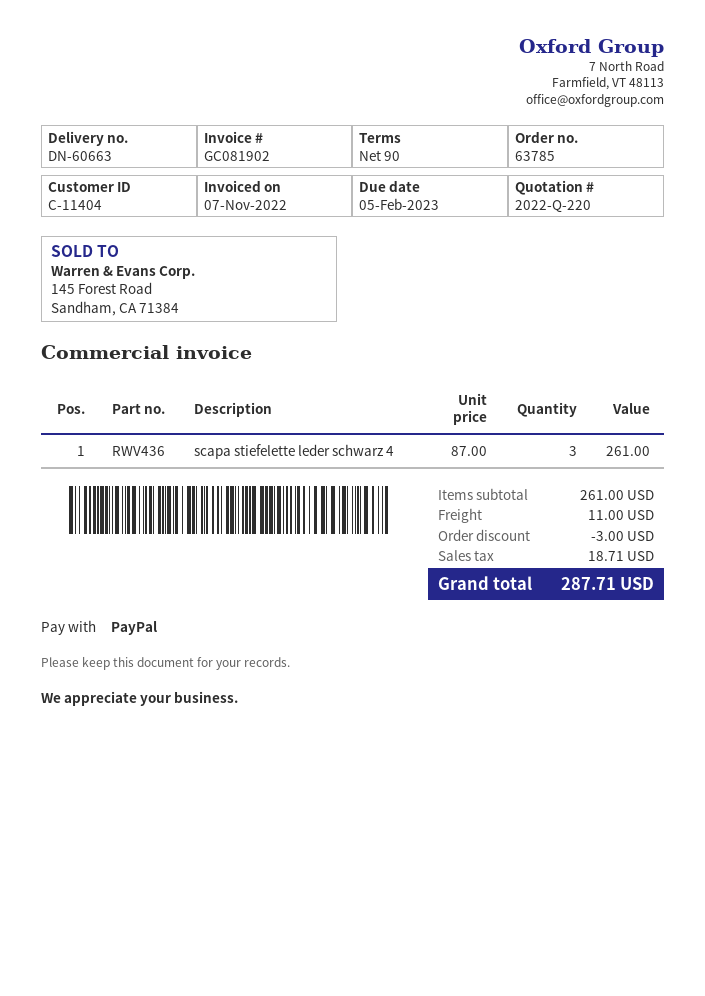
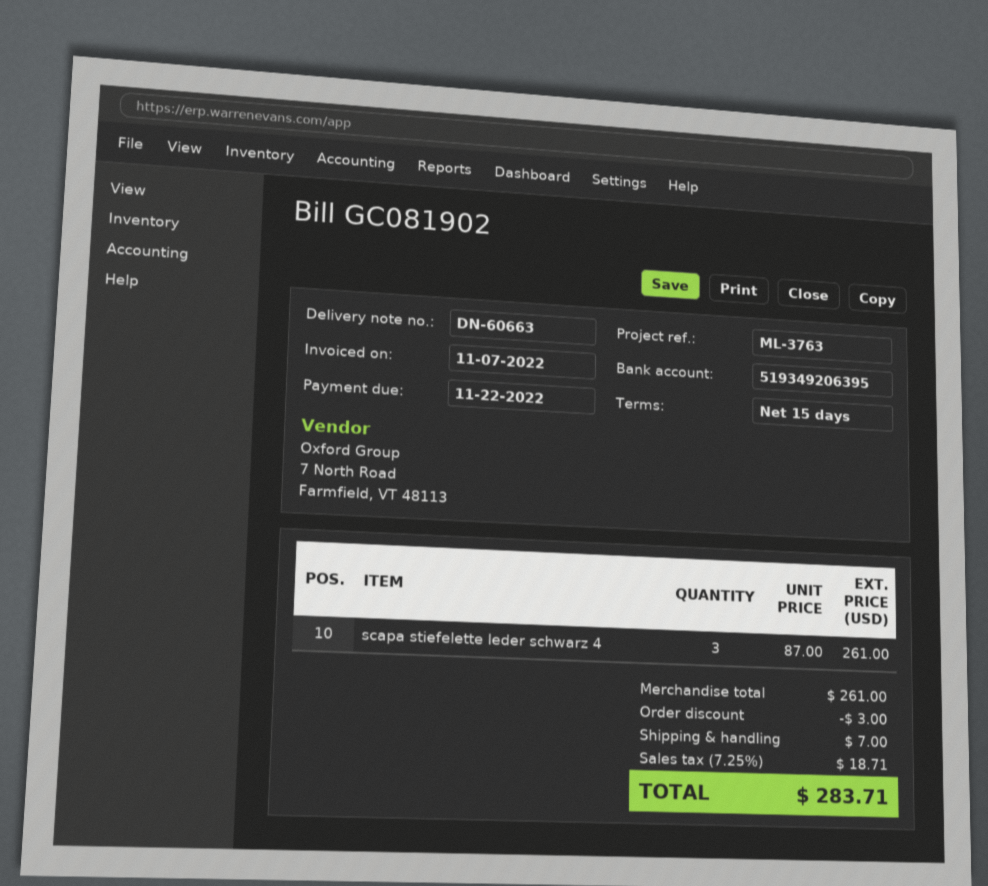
payment terms: 90 days -> 15 days
due date: 2023-02-05 -> 2022-11-22
shipping: 11.00 -> 7.00
total: 287.71 -> 283.71

